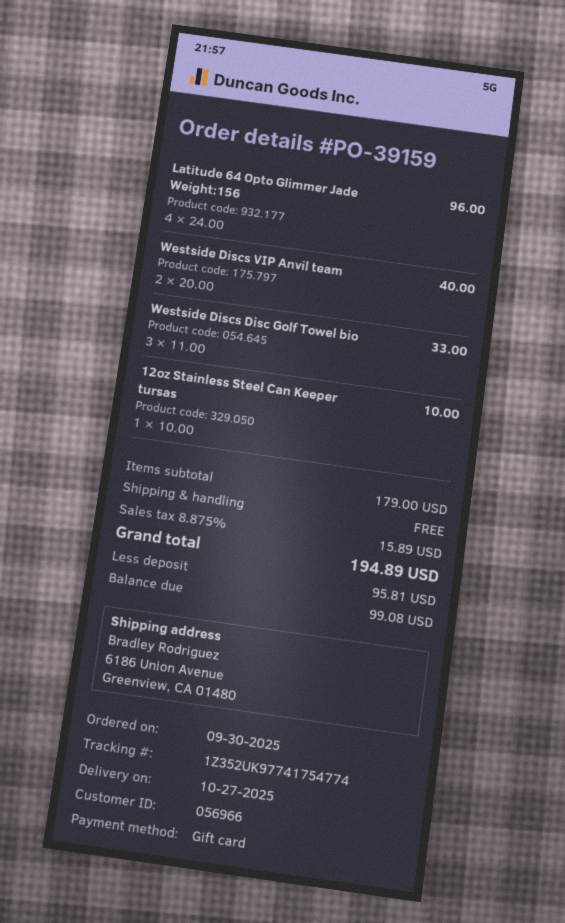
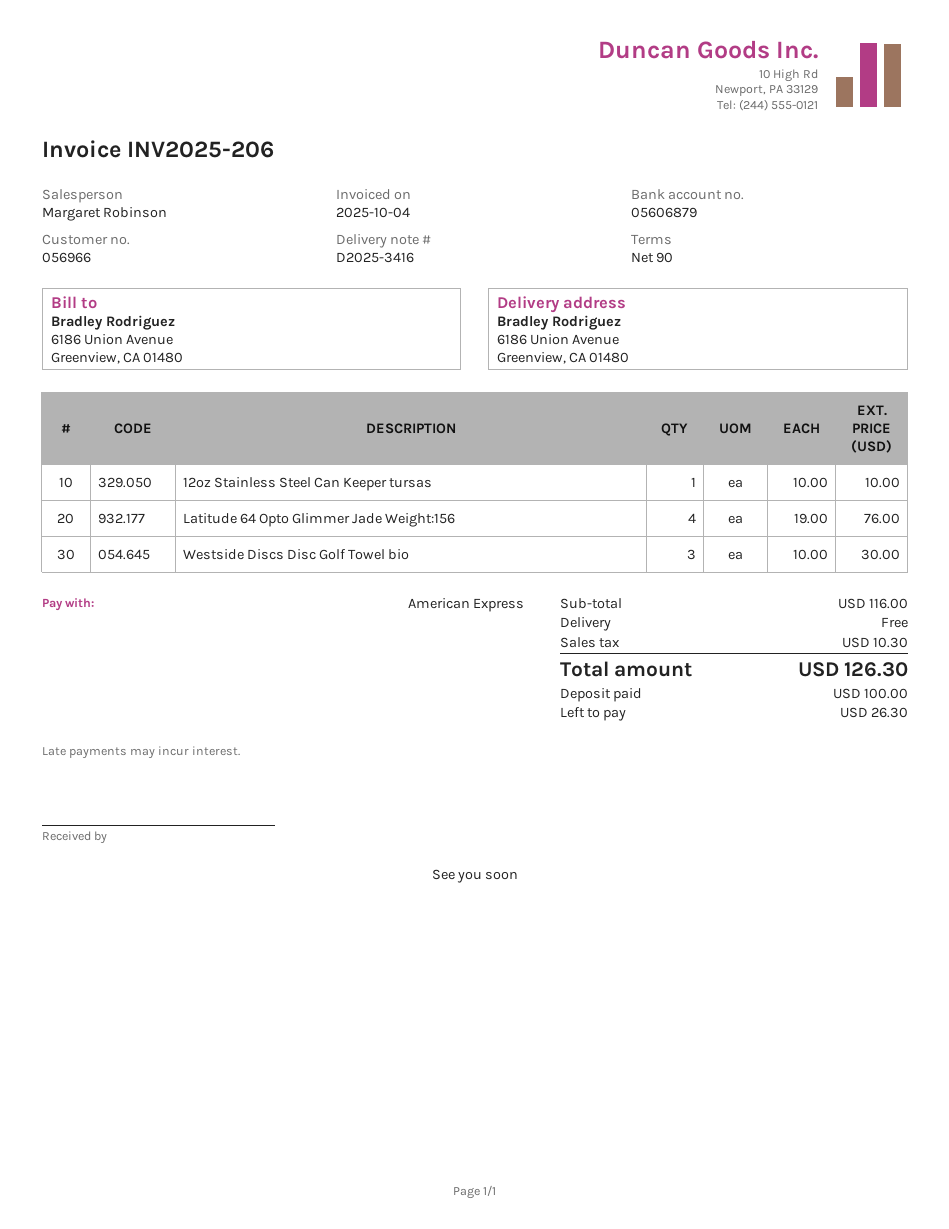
payment method: gift card -> American Express
Latitude 64 Opto Glimmer Jade Weight:156: 4 x 24.00 = 96.00 -> 4 x 19.00 = 76.00
Westside Discs VIP Anvil team: 2 x 20.00 = 40.00 -> none
Westside Discs Disc Golf Towel bio: 3 x 11.00 = 33.00 -> 3 x 10.00 = 30.00
subtotal: 179.00 -> 116.00
tax: 15.89 -> 10.30
total: 194.89 -> 126.30
deposit: 95.81 -> 100.00
balance: 99.08 -> 26.30

